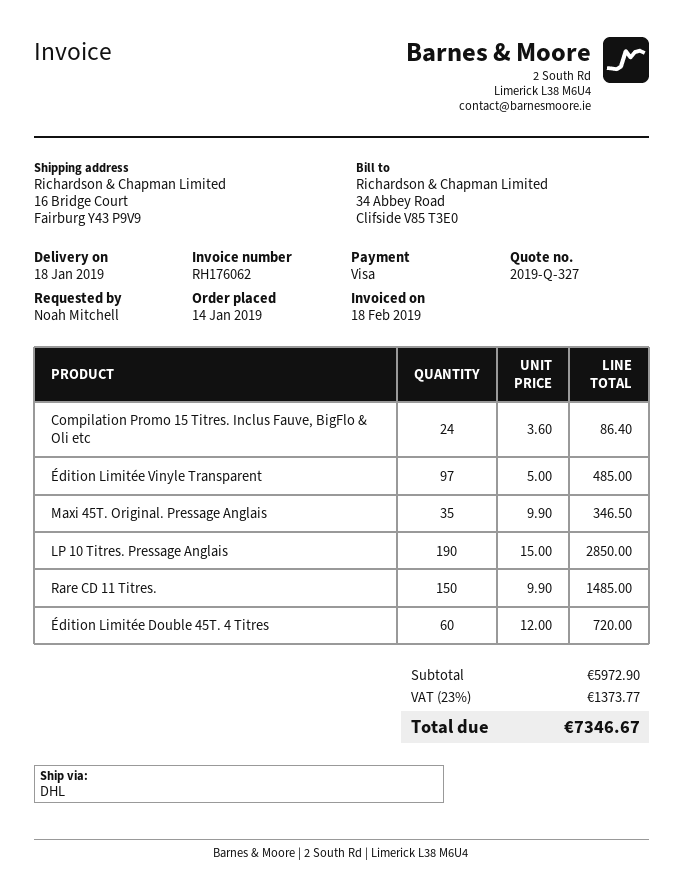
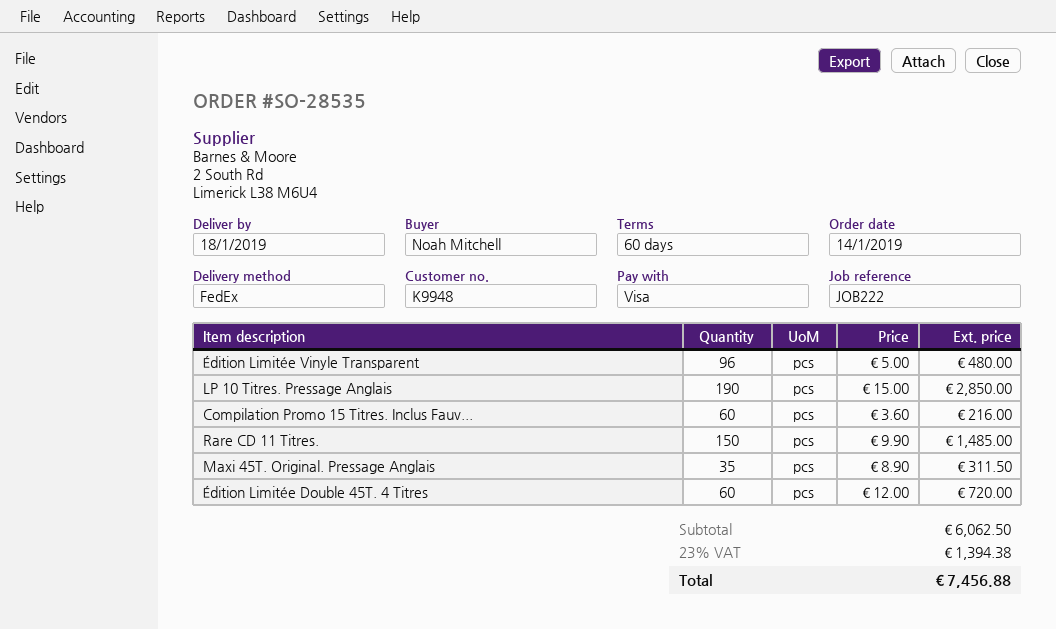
shipping method: DHL -> FedEx
Compilation Promo 15 Titres. Inclus Fauve, BigFlo & Oli etc: 24 x 3.60 = 86.40 -> 60 x 3.60 = 216.00
Édition Limitée Vinyle Transparent: 97 x 5.00 = 485.00 -> 96 x 5.00 = 480.00
Maxi 45T. Original. Pressage Anglais: 35 x 9.90 = 346.50 -> 35 x 8.90 = 311.50
subtotal: 5972.90 -> 6062.50
tax: 23% = 1373.77 -> 23% = 1394.38
total: 7346.67 -> 7456.88

